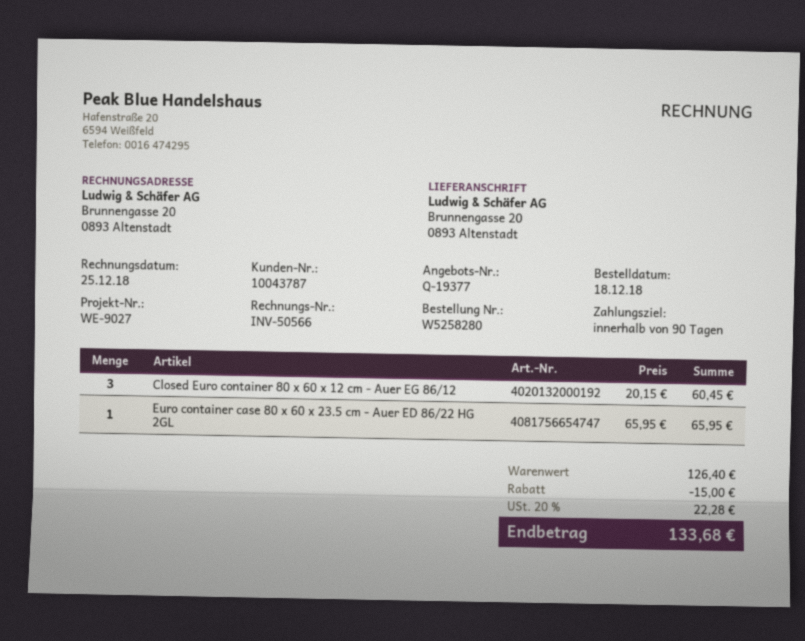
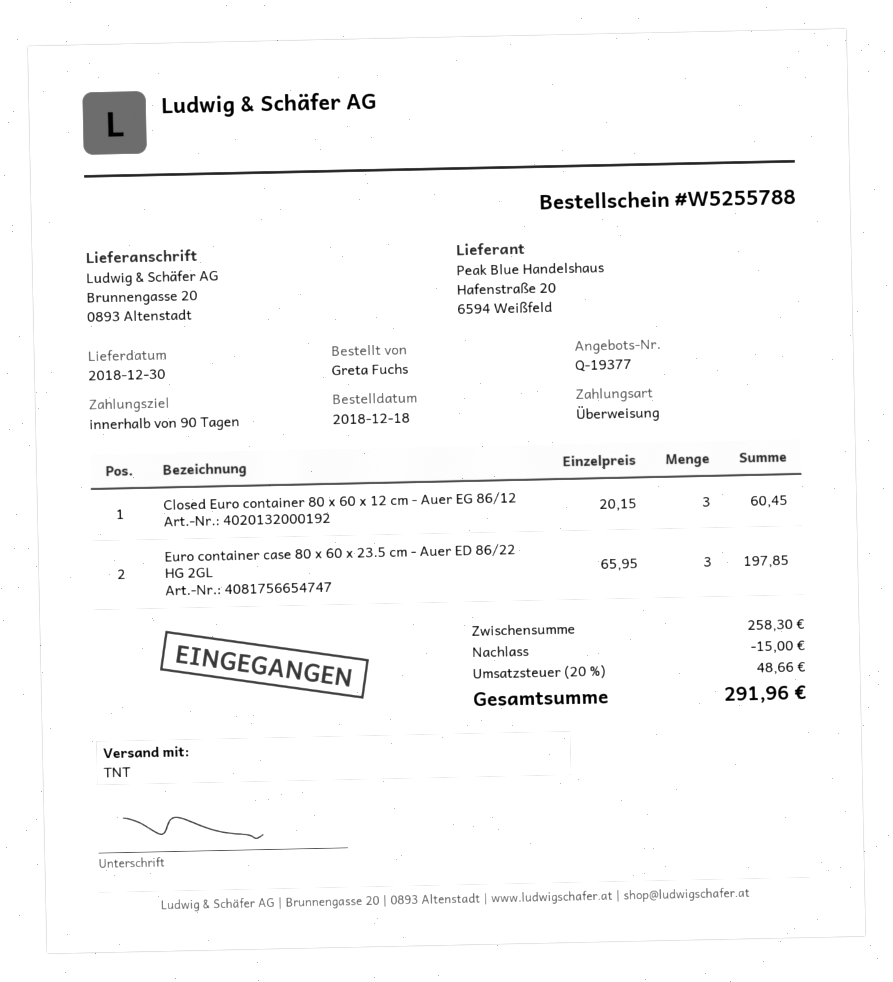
order number: W5258280 -> W5255788
Euro container case 80 x 60 x 23.5 cm - Auer ED 86/22 HG 2GL: 1 x 65.95 = 65.95 -> 3 x 65.95 = 197.85
subtotal: 126.40 -> 258.30
tax: 20% = 22.28 -> 20% = 48.66
total: 133.68 -> 291.96

